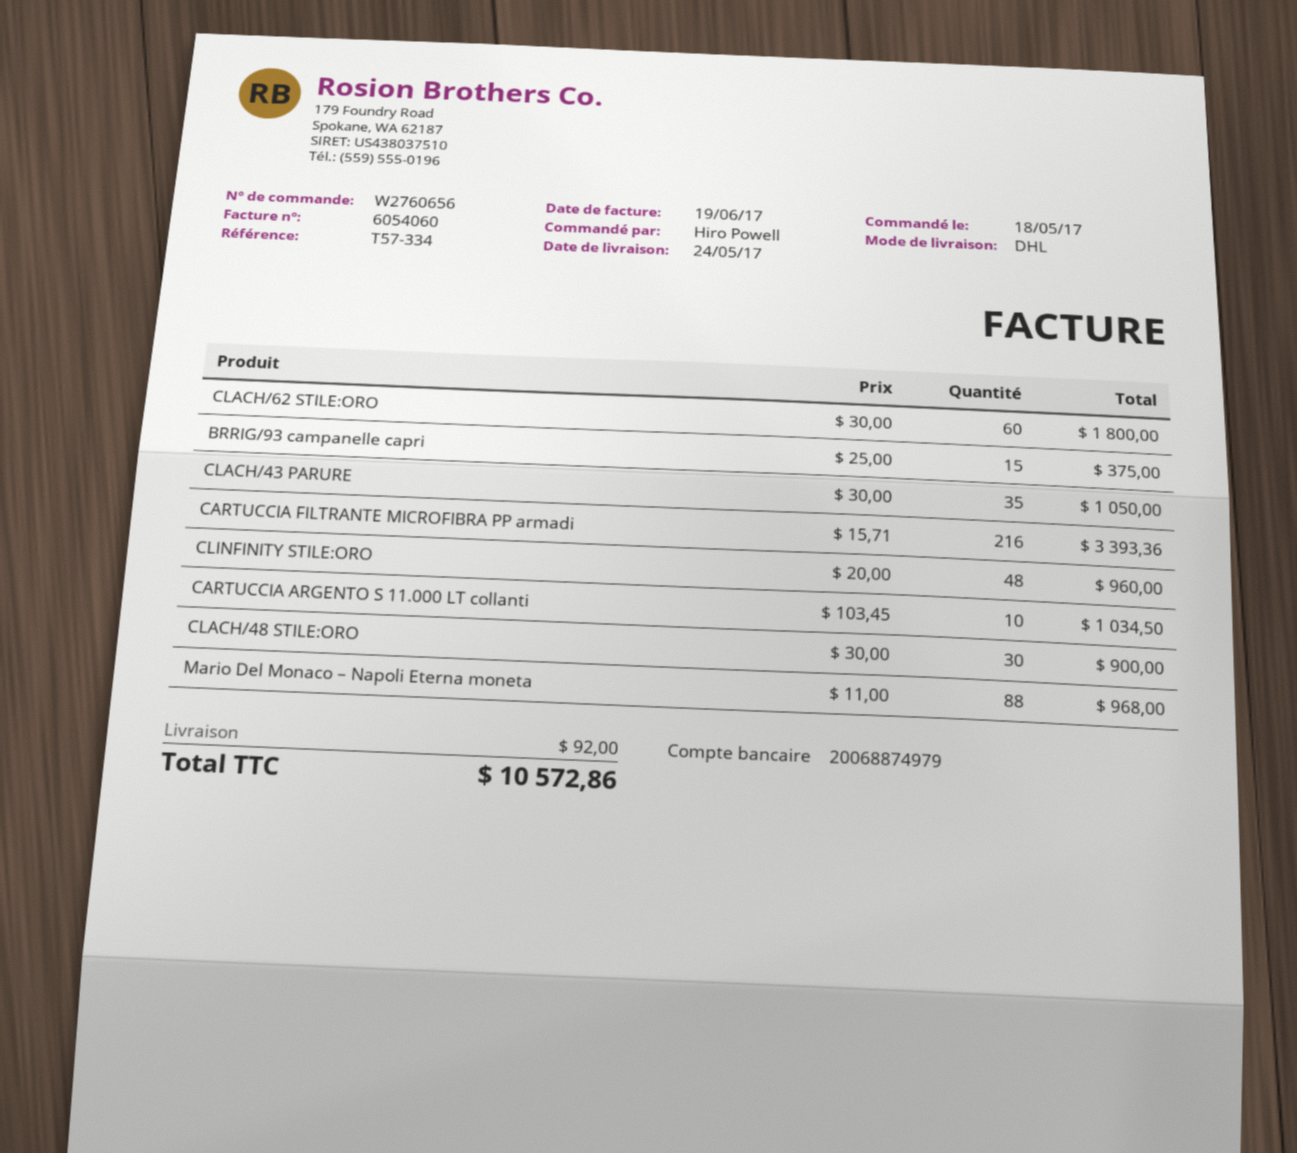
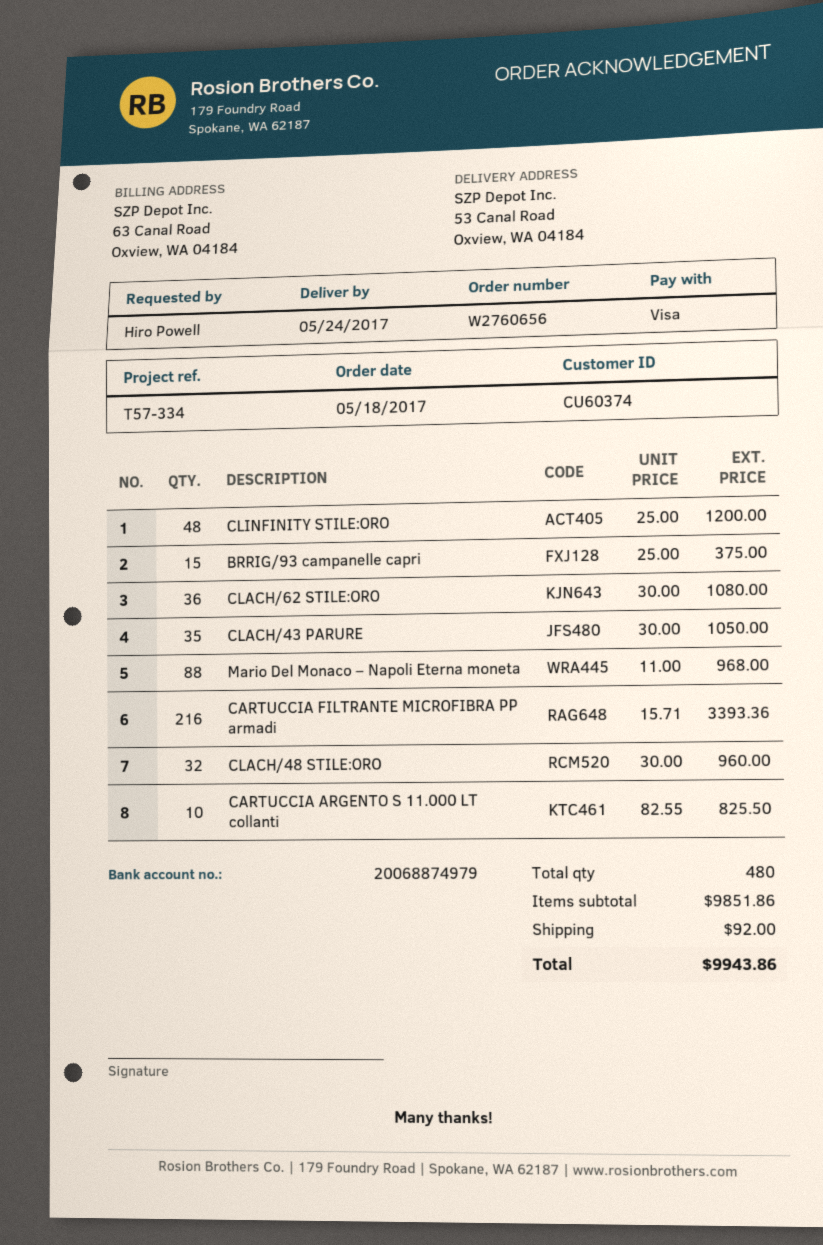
CLACH/62 STILE:ORO: 60 x 30.00 = 1800.00 -> 36 x 30.00 = 1080.00
CLINFINITY STILE:ORO: 48 x 20.00 = 960.00 -> 48 x 25.00 = 1200.00
CARTUCCIA ARGENTO S 11.000 LT collanti: 10 x 103.45 = 1034.50 -> 10 x 82.55 = 825.50
CLACH/48 STILE:ORO: 30 x 30.00 = 900.00 -> 32 x 30.00 = 960.00
total: 10572.86 -> 9943.86

